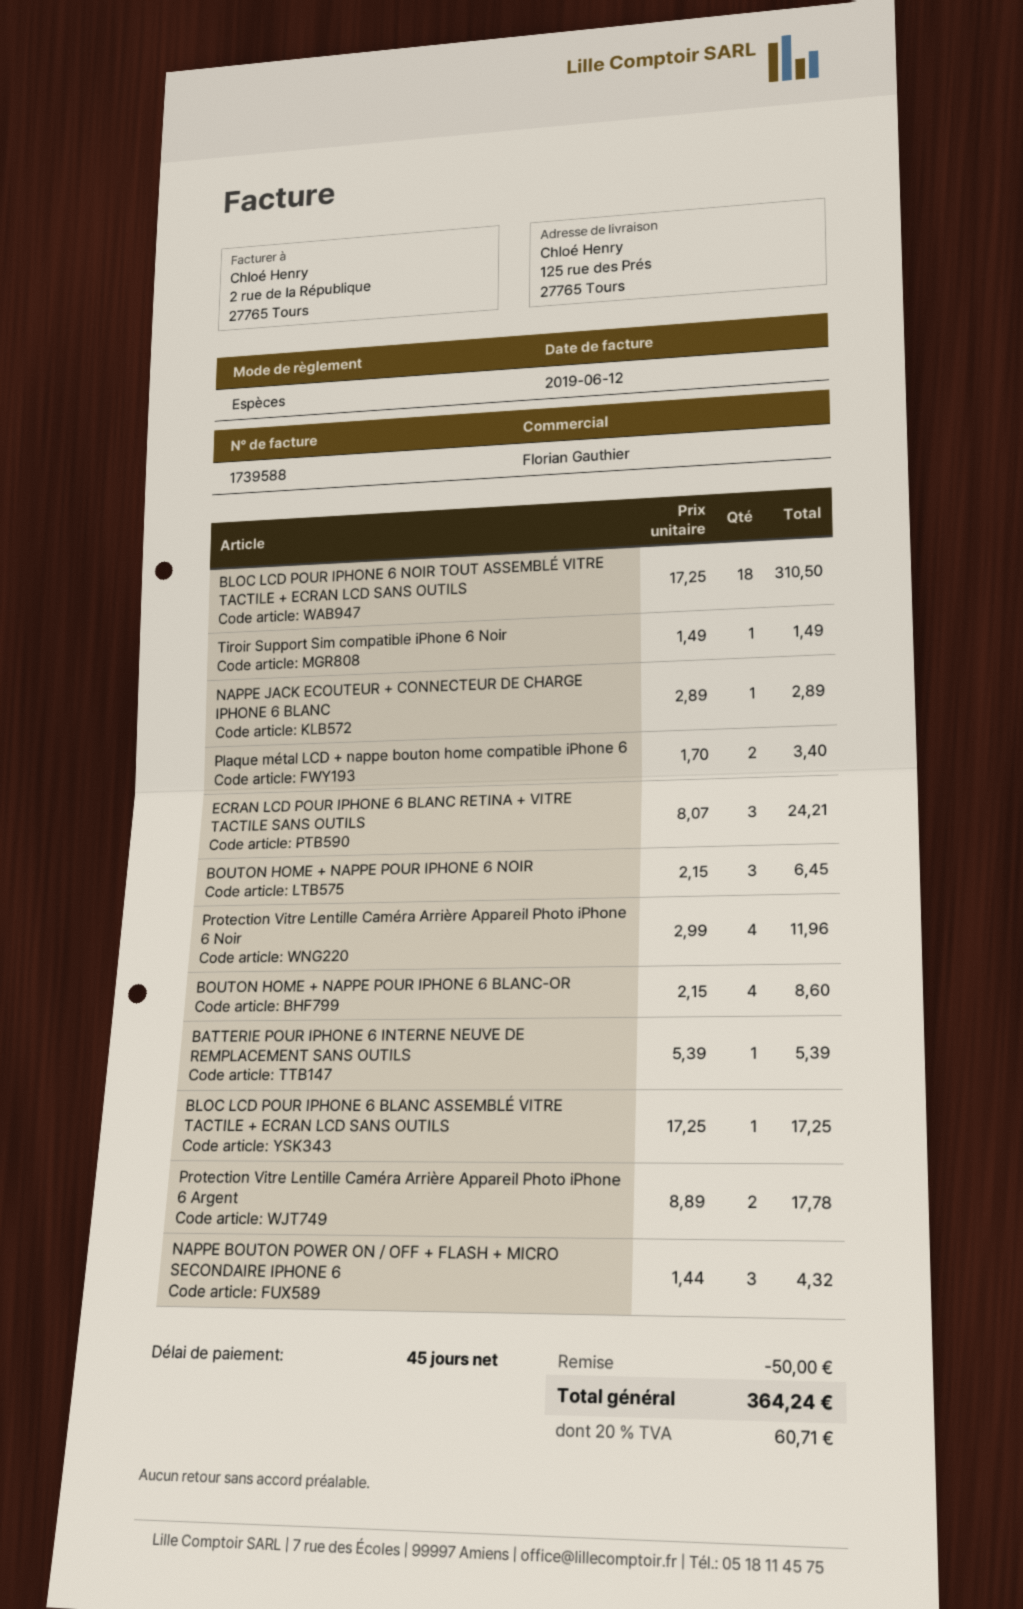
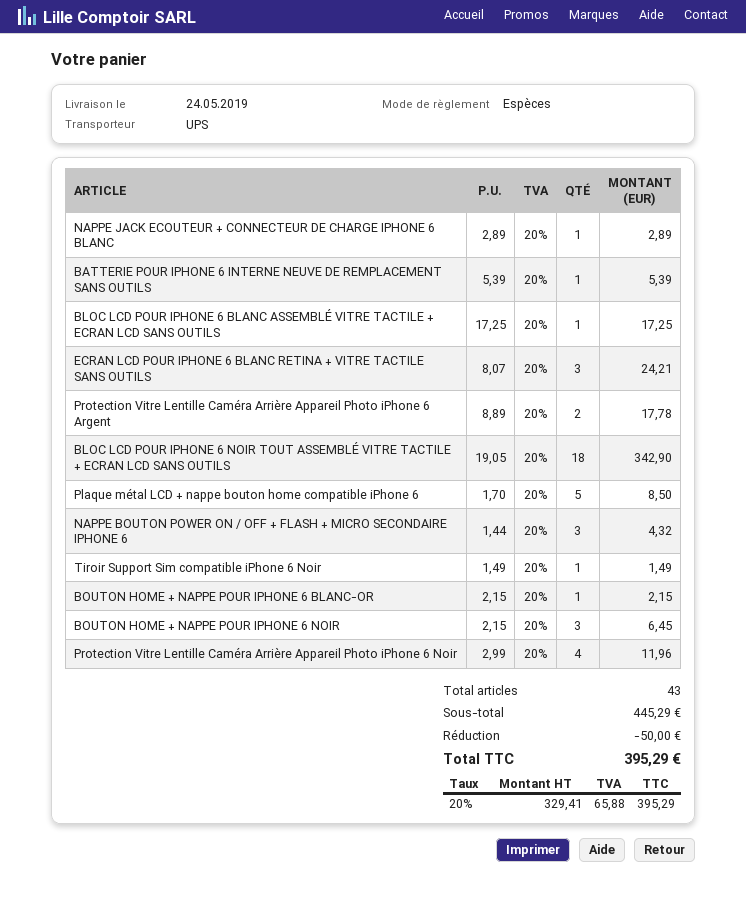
BLOC LCD POUR IPHONE 6 NOIR TOUT ASSEMBLÉ VITRE TACTILE + ECRAN LCD SANS OUTILS: 18 x 17.25 = 310.50 -> 18 x 19.05 = 342.90
Plaque métal LCD + nappe bouton home compatible iPhone 6: 2 x 1.70 = 3.40 -> 5 x 1.70 = 8.50
BOUTON HOME + NAPPE POUR IPHONE 6 BLANC-OR: 4 x 2.15 = 8.60 -> 1 x 2.15 = 2.15
tax: 20% = 60.71 -> 20% = 65.88
total: 364.24 -> 395.29

